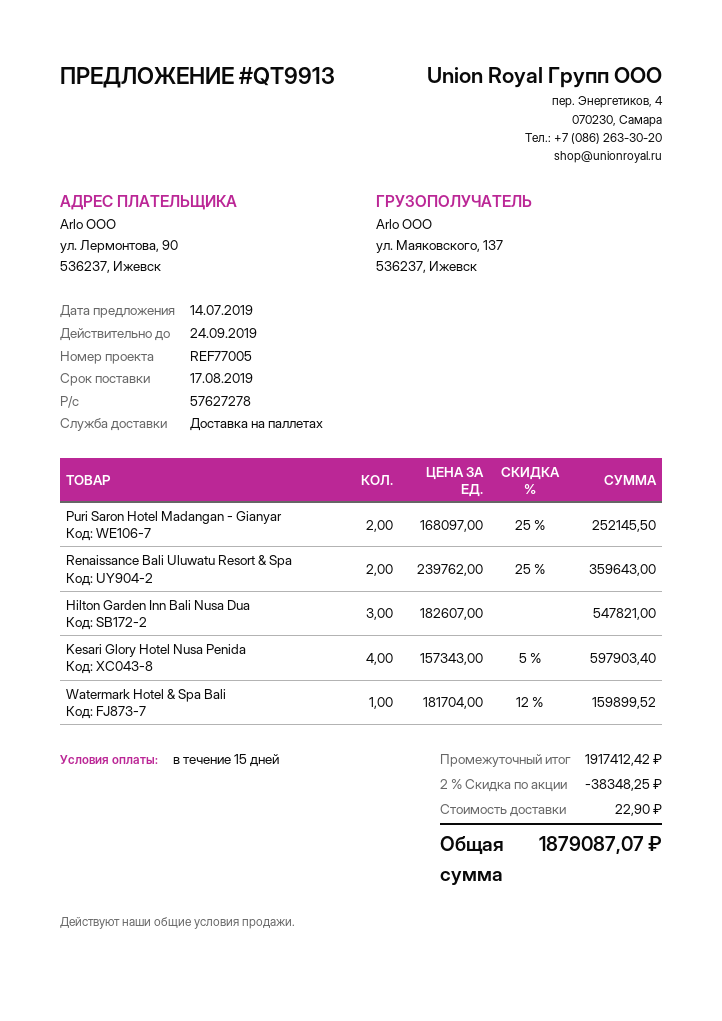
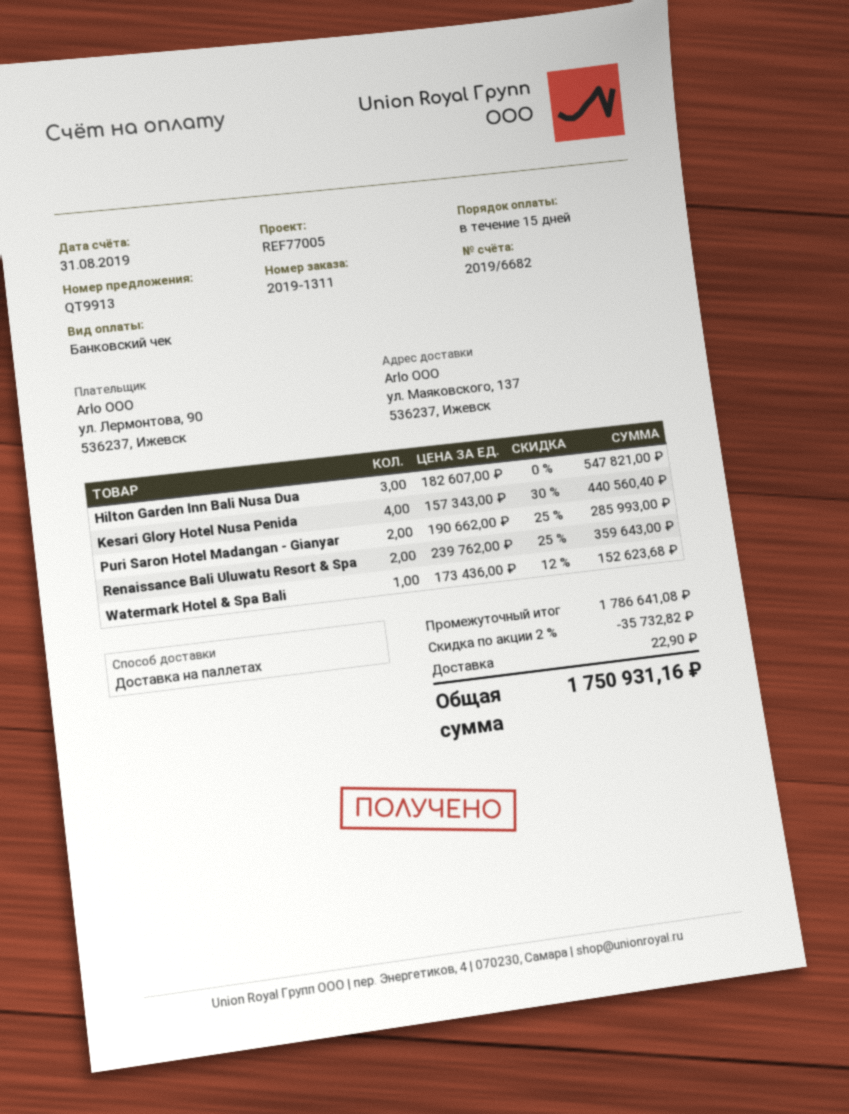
Puri Saron Hotel Madangan - Gianyar: 2 x 168097.00 - 25% = 252145.50 -> 2 x 190662.00 - 25% = 285993.00
Kesari Glory Hotel Nusa Penida: 4 x 157343.00 - 5% = 597903.40 -> 4 x 157343.00 - 30% = 440560.40
Watermark Hotel & Spa Bali: 1 x 181704.00 - 12% = 159899.52 -> 1 x 173436.00 - 12% = 152623.68
subtotal: 1917412.42 -> 1786641.08
discount: 2% = 38348.25 -> 2% = 35732.82
total: 1879087.07 -> 1750931.16

